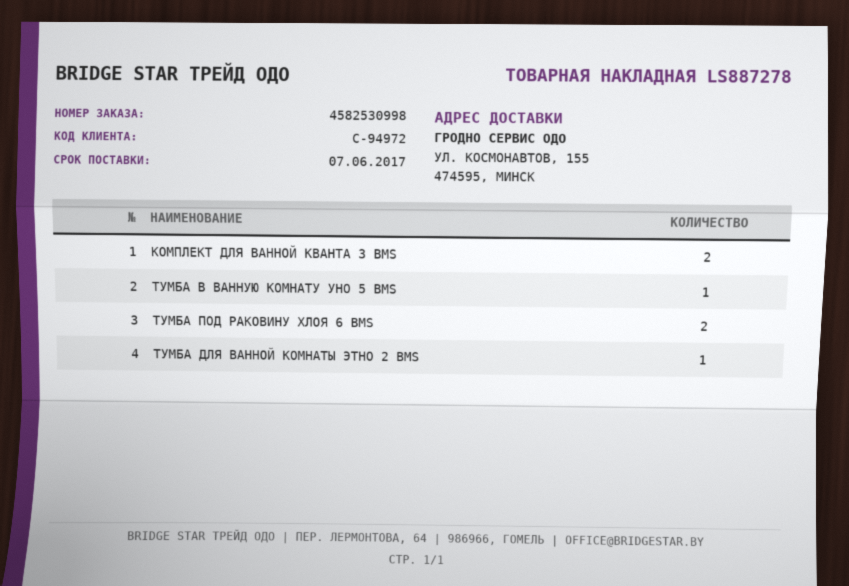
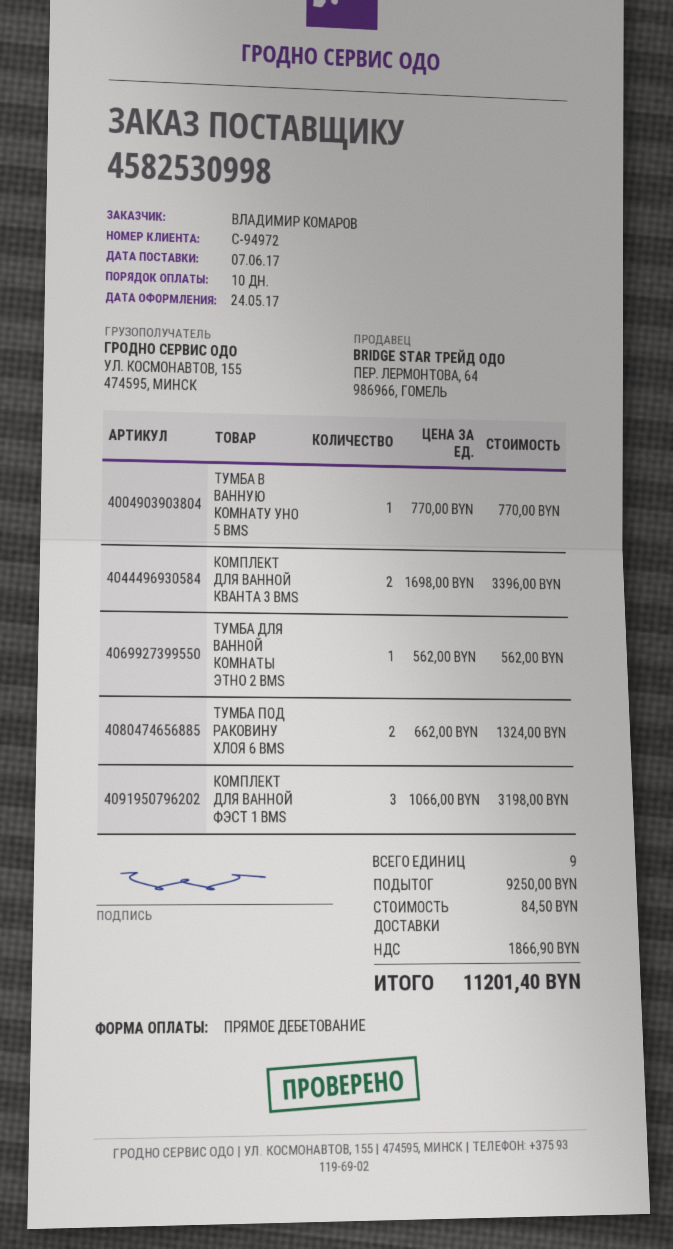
КОМПЛЕКТ ДЛЯ ВАННОЙ ФЭСТ 1 BMS: none -> 3

